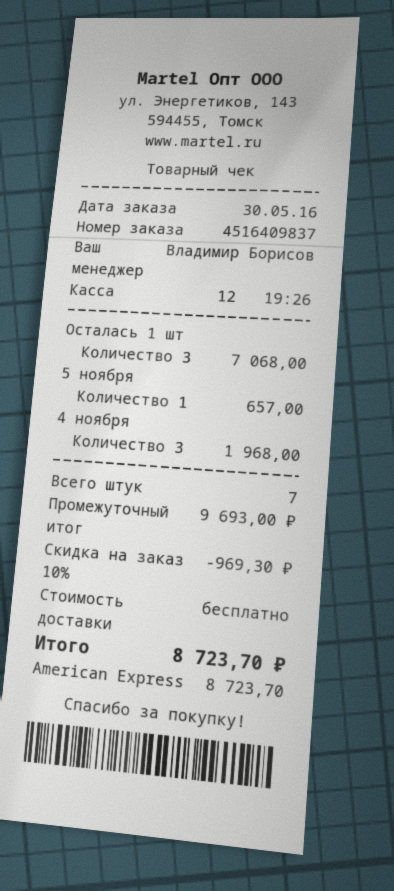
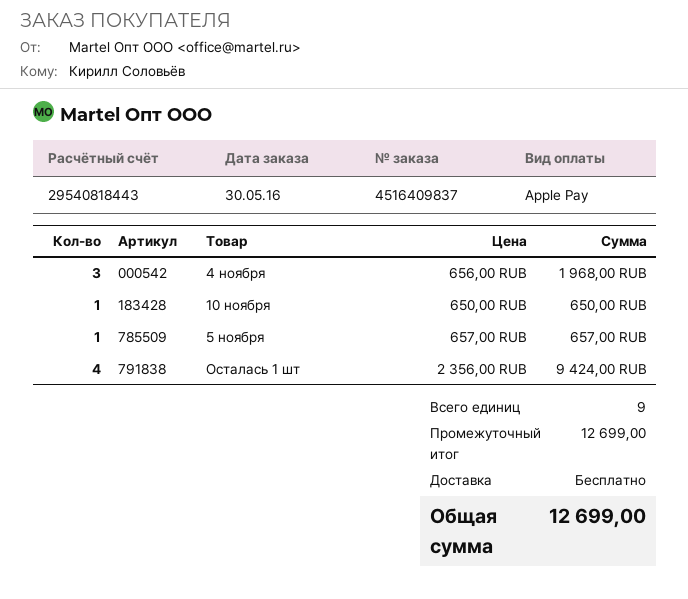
payment method: American Express -> Apple Pay
Осталась 1 шт: 3 for 7068.00 -> 4 for 9424.00
10 ноября: none -> 1 for 650.00
total quantity: 7 -> 9
subtotal: 9693.00 -> 12699.00
discount: 10% = 969.30 -> none
total: 8723.70 -> 12699.00

